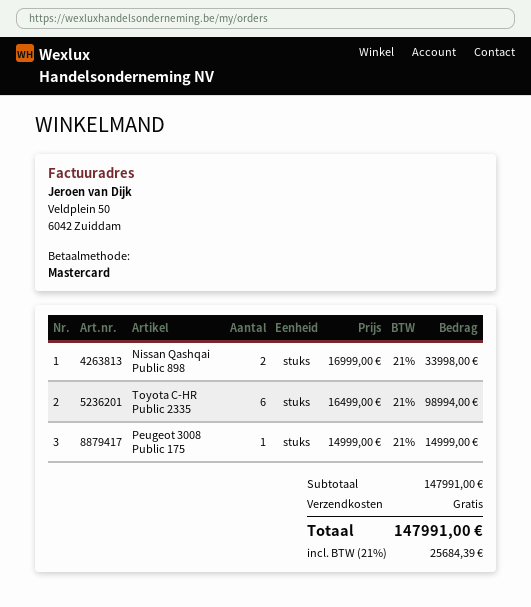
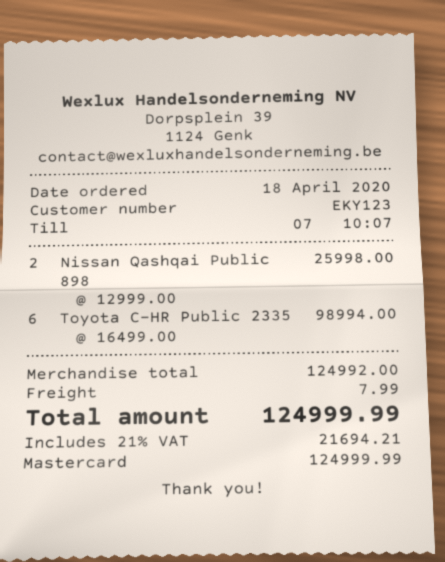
Nissan Qashqai Public 898: 2 x 16999.00 = 33998.00 -> 2 x 12999.00 = 25998.00
Peugeot 3008 Public 175: 1 x 14999.00 = 14999.00 -> none
subtotal: 147991.00 -> 124992.00
shipping: 0.00 -> 7.99
tax: 21% = 25684.39 -> 21% = 21694.21
total: 147991.00 -> 124999.99

